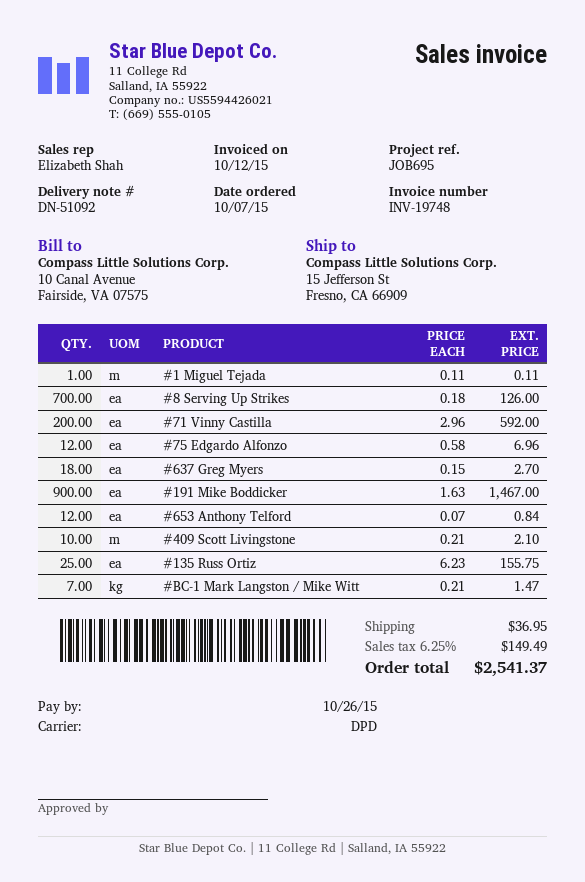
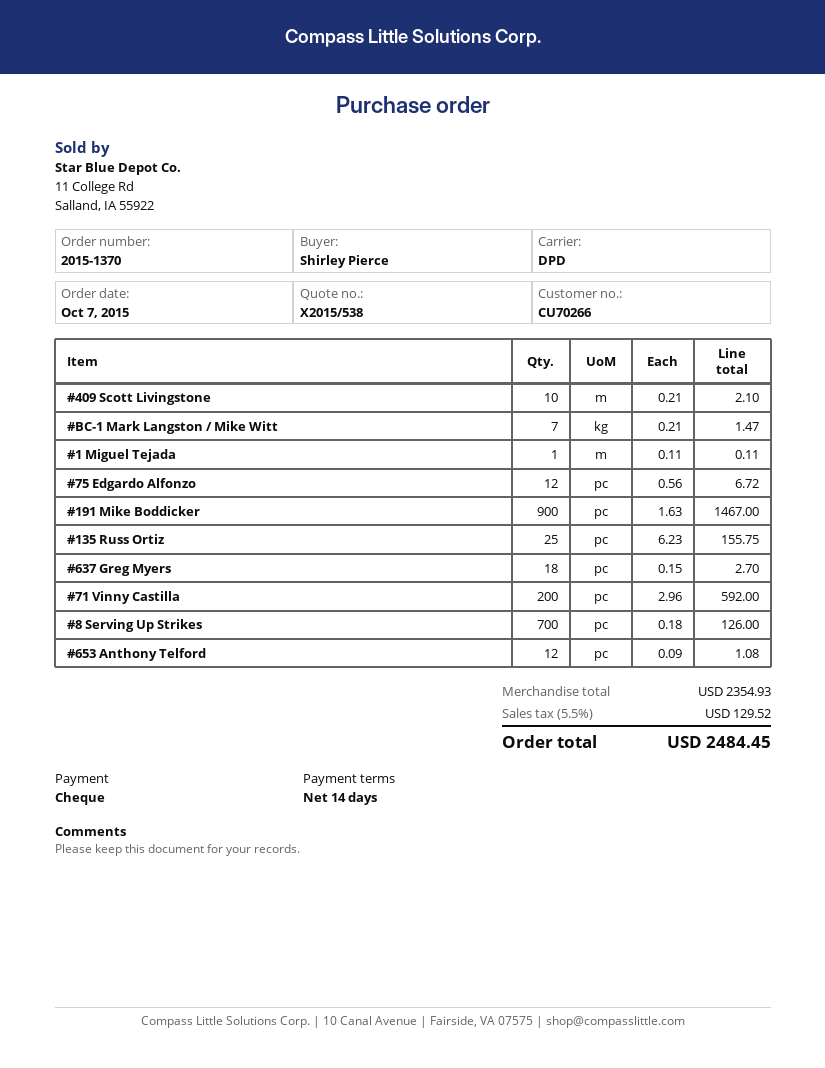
#75 Edgardo Alfonzo: 12 x 0.58 = 6.96 -> 12 x 0.56 = 6.72
#653 Anthony Telford: 12 x 0.07 = 0.84 -> 12 x 0.09 = 1.08
shipping: 36.95 -> none
tax: 6.25% = 149.49 -> 5.5% = 129.52
total: 2541.37 -> 2484.45

